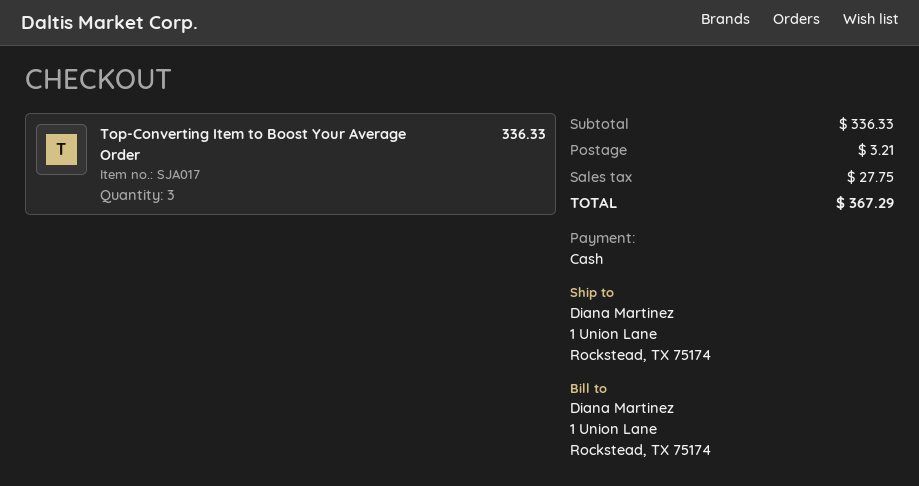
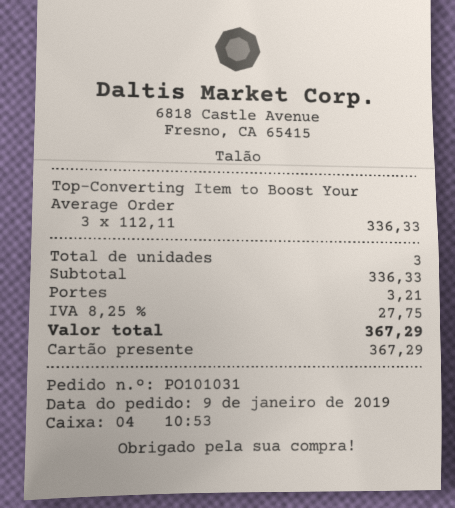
payment method: cash -> gift card

